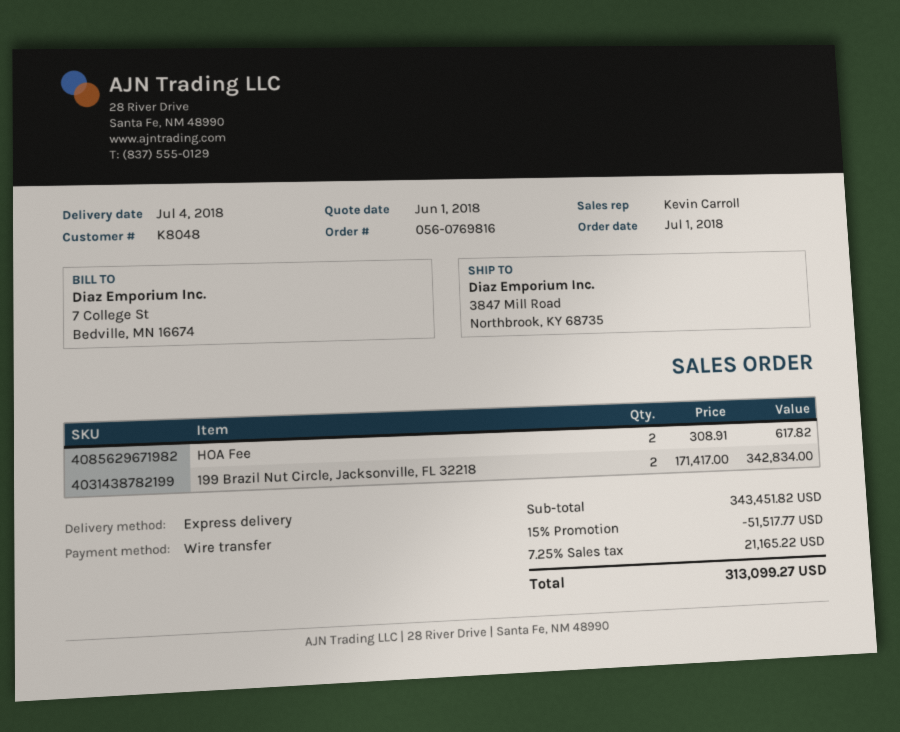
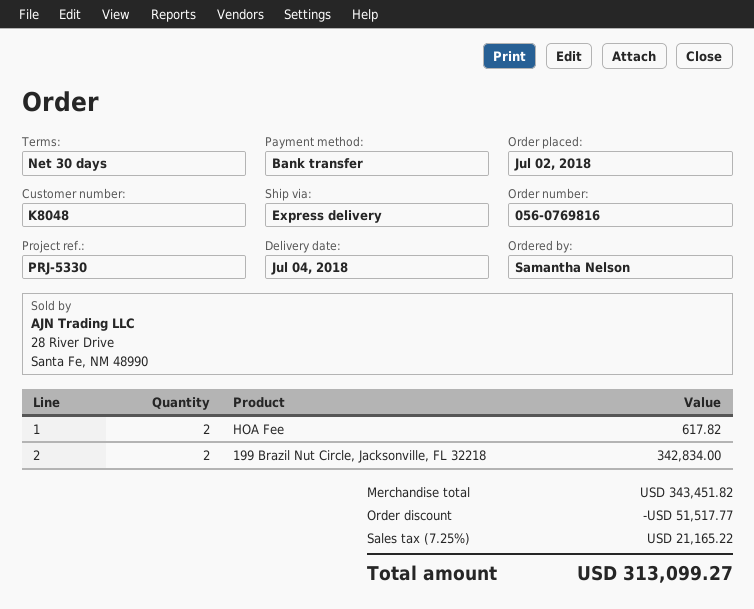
order date: 2018-07-01 -> 2018-07-02

